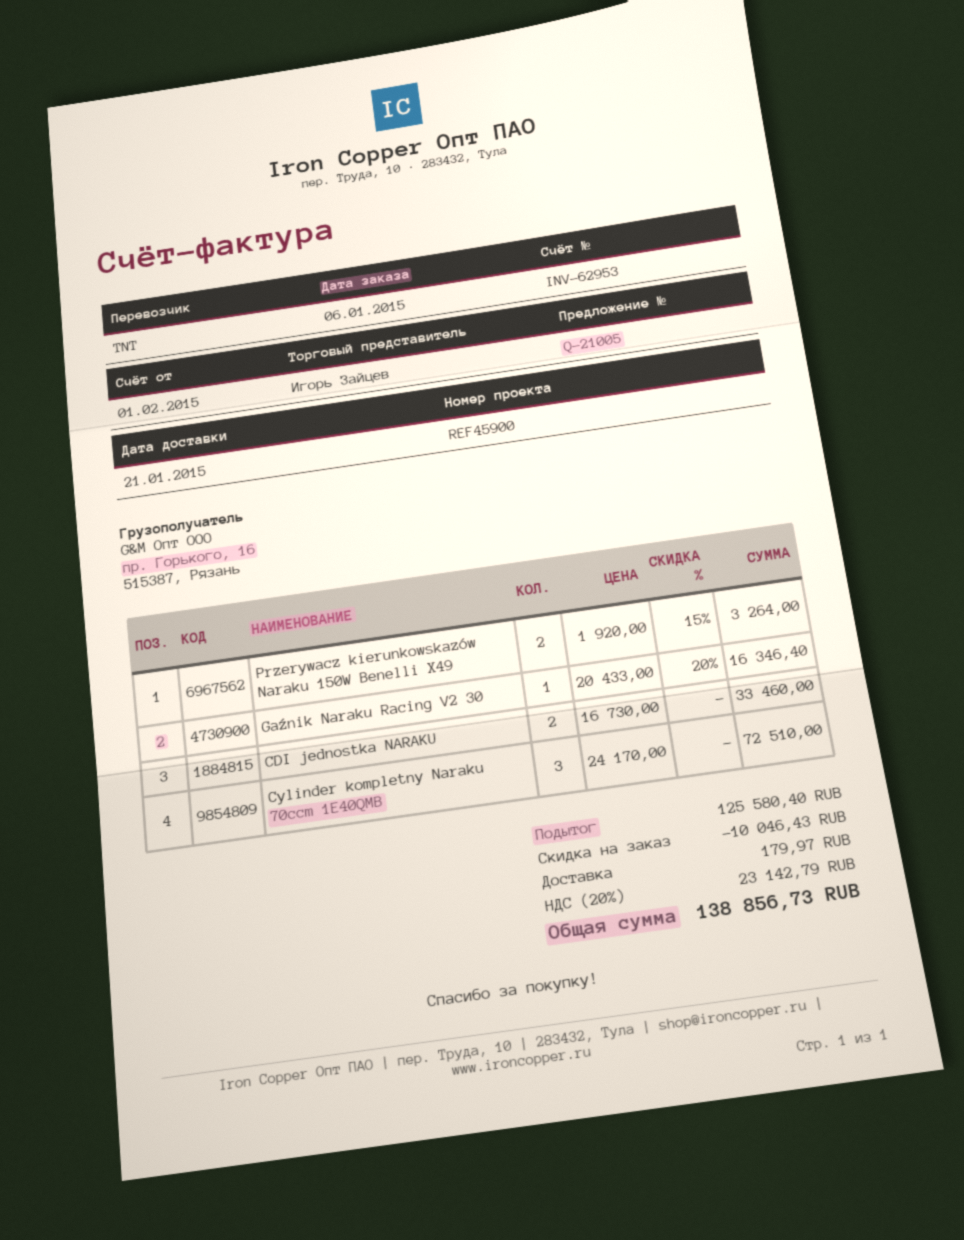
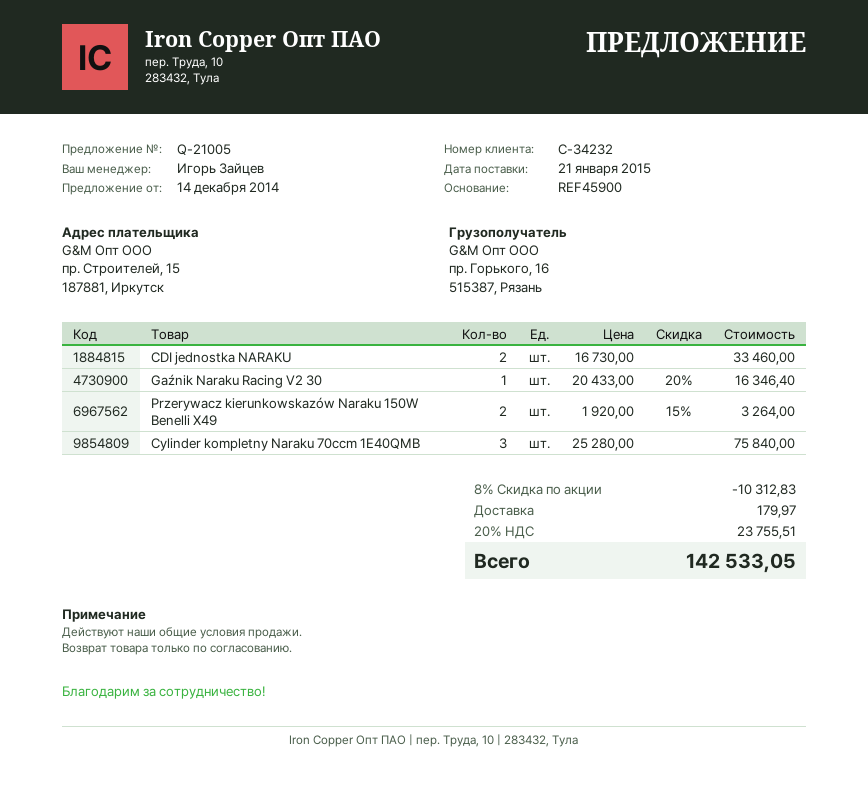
Cylinder kompletny Naraku 70ccm 1E40QMB: 3 x 24170.00 = 72510.00 -> 3 x 25280.00 = 75840.00
discount: 10046.43 -> 10312.83
tax: 20% = 23142.79 -> 20% = 23755.51
total: 138856.73 -> 142533.05

